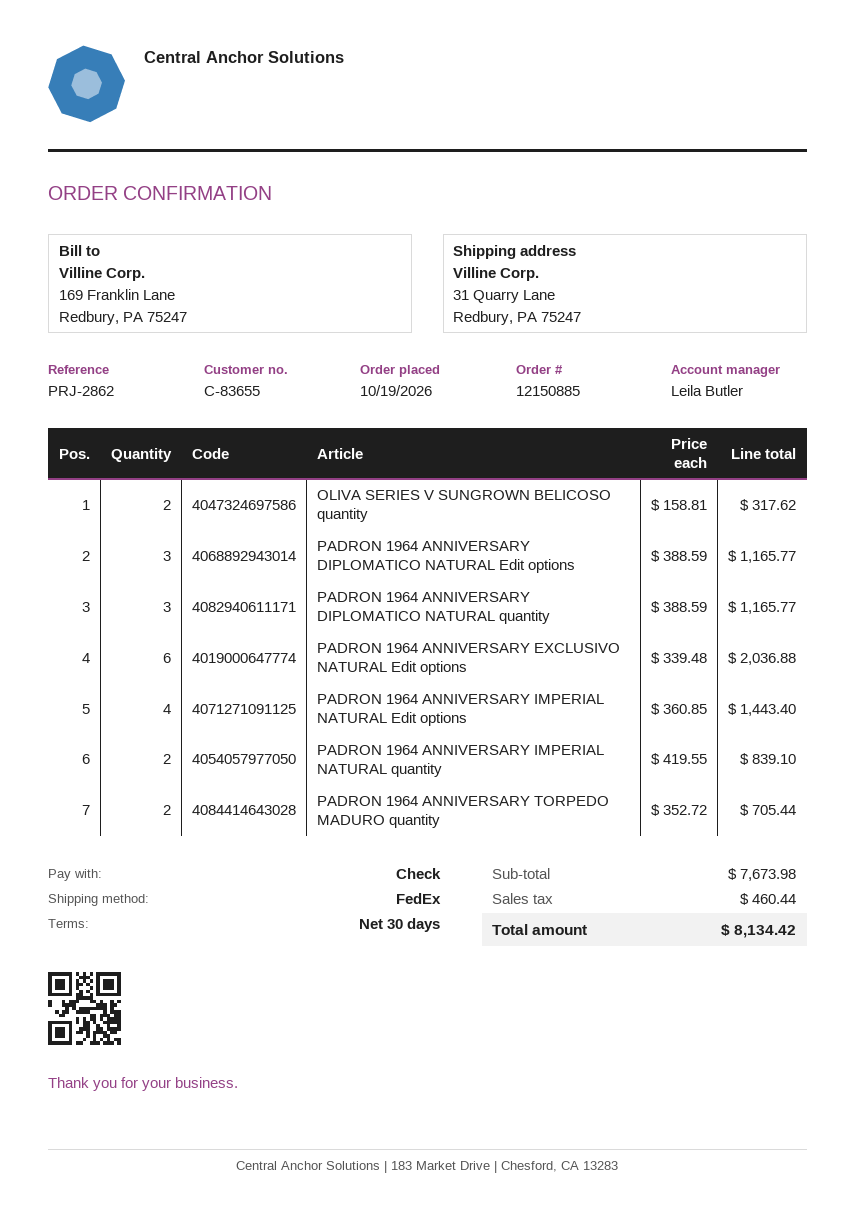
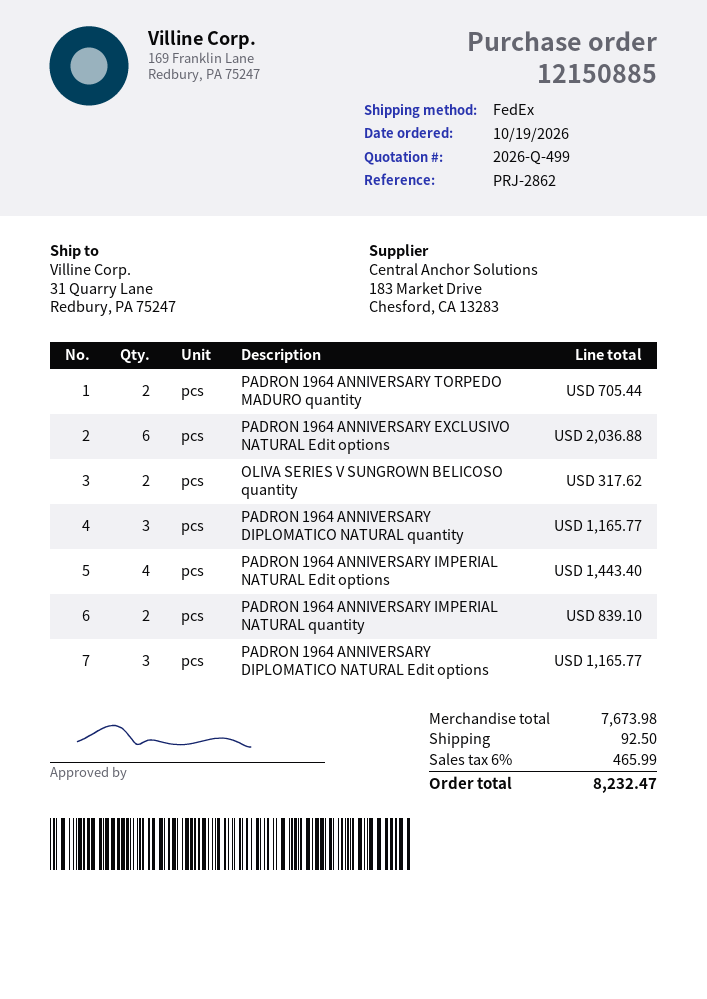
shipping: none -> 92.50
tax: 460.44 -> 465.99
total: 8134.42 -> 8232.47

